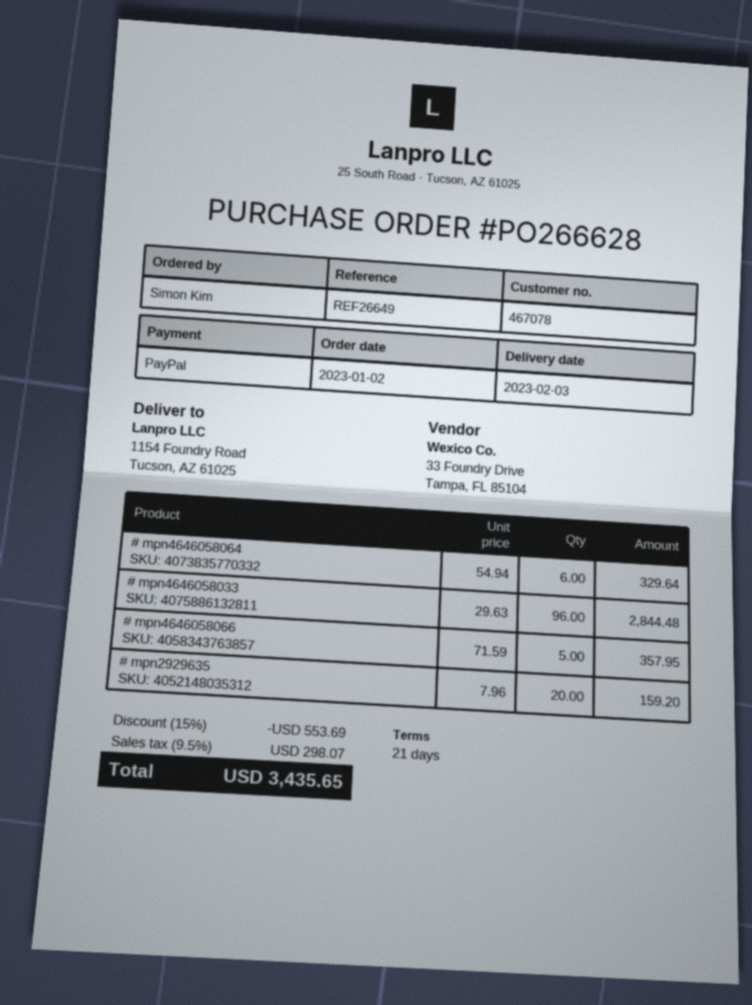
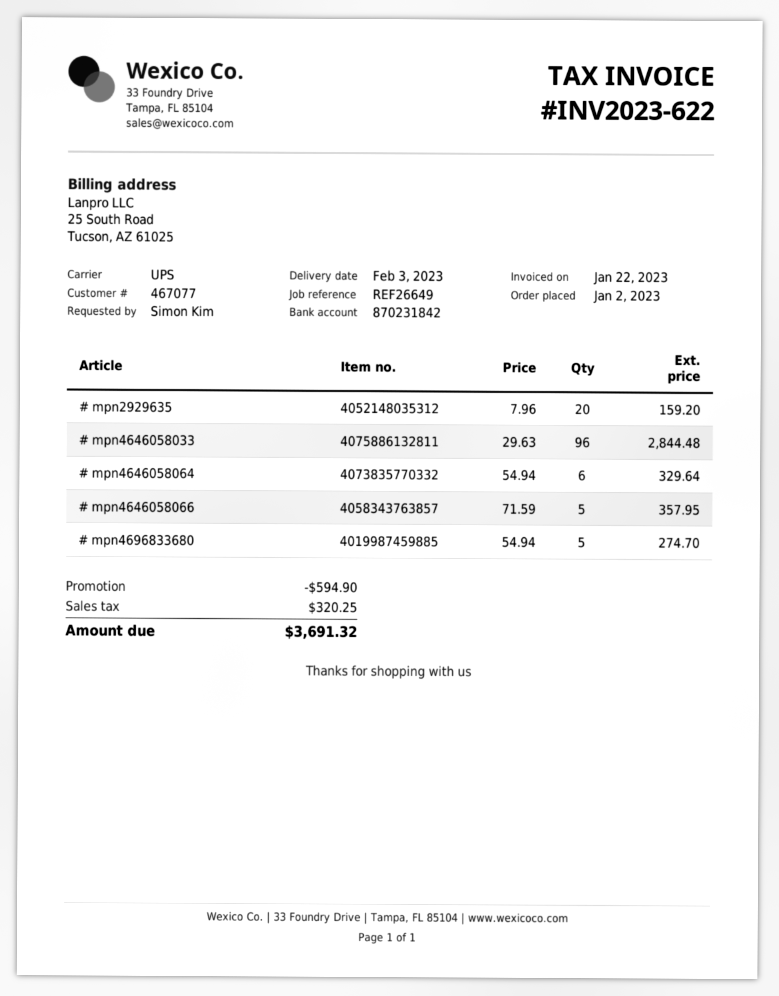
customer number: 467078 -> 467077
# mpn4696833680: none -> 5 x 54.94 = 274.70
discount: 553.69 -> 594.90
tax: 298.07 -> 320.25
total: 3435.65 -> 3691.32

